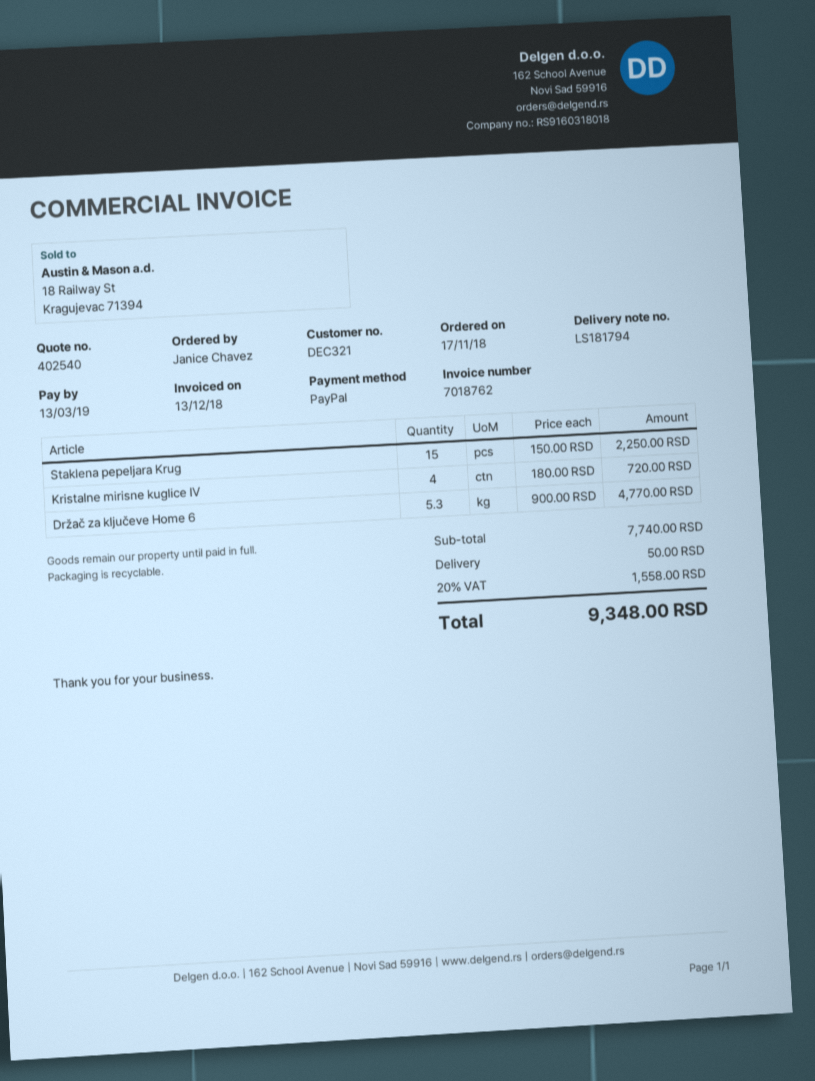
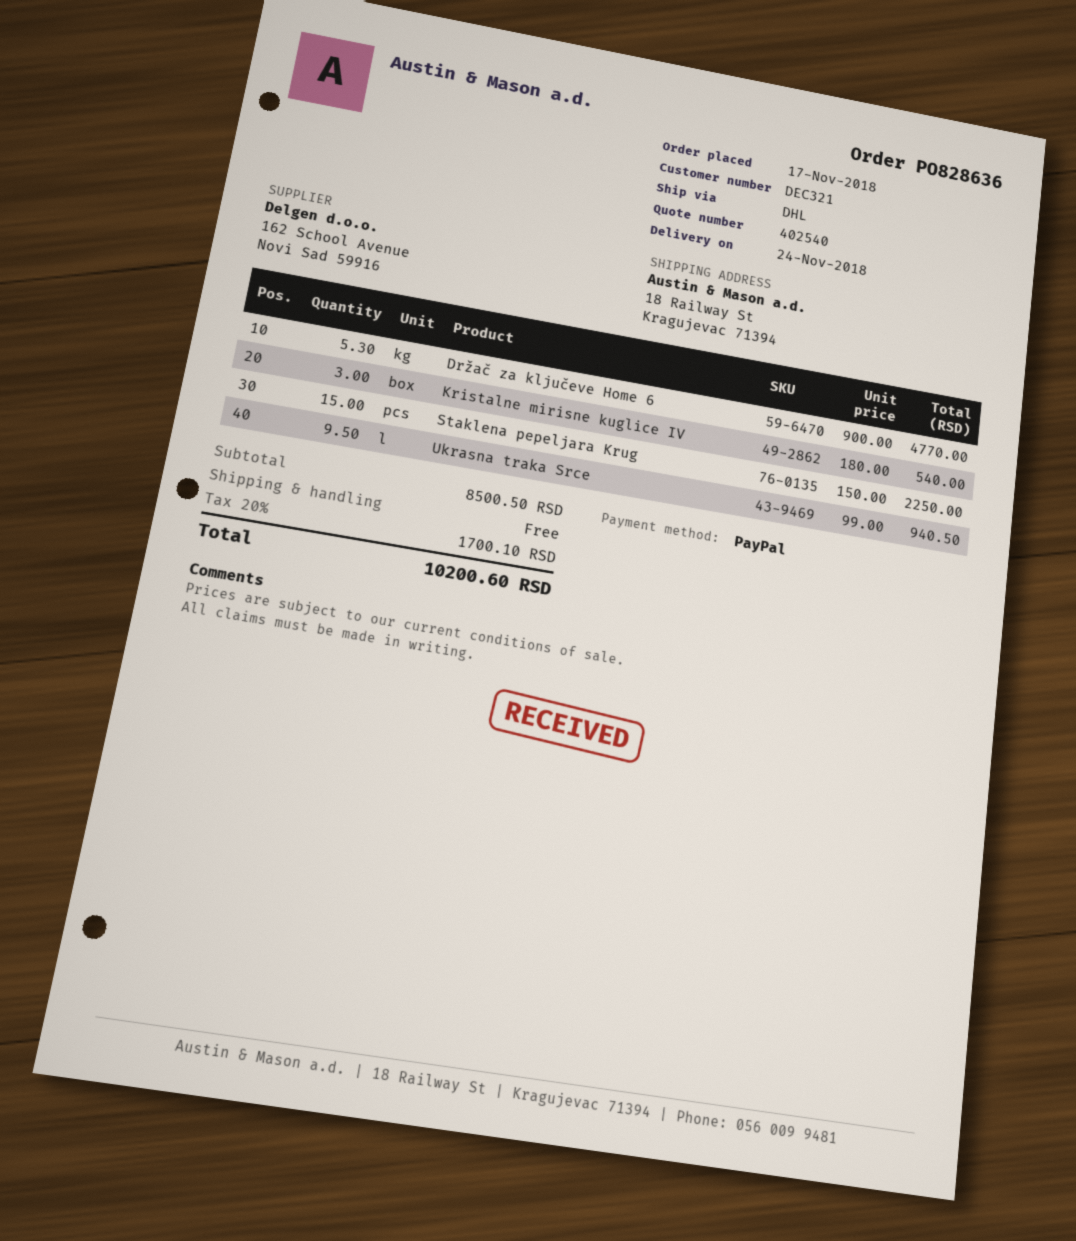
Kristalne mirisne kuglice IV: 4 x 180.00 = 720.00 -> 3 x 180.00 = 540.00
Ukrasna traka Srce: none -> 9.5 x 99.00 = 940.50
subtotal: 7740.00 -> 8500.50
shipping: 50.00 -> 0.00
tax: 20% = 1558.00 -> 20% = 1700.10
total: 9348.00 -> 10200.60

